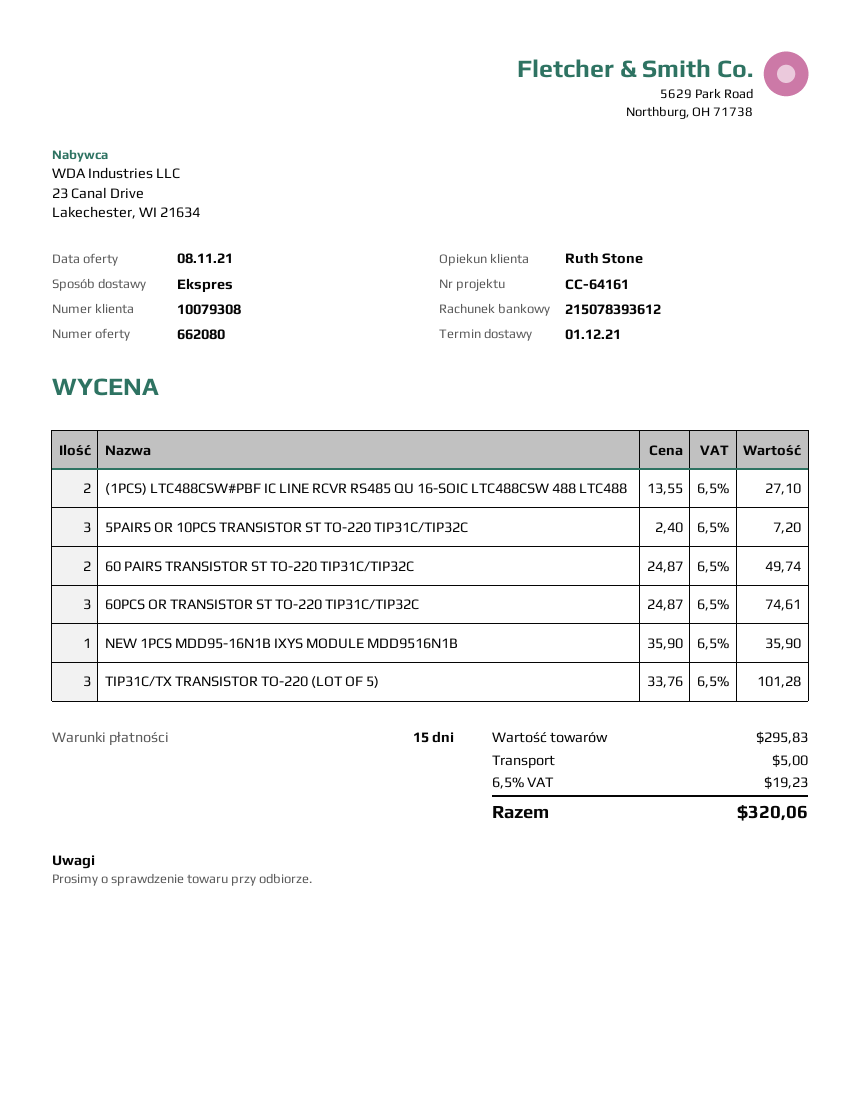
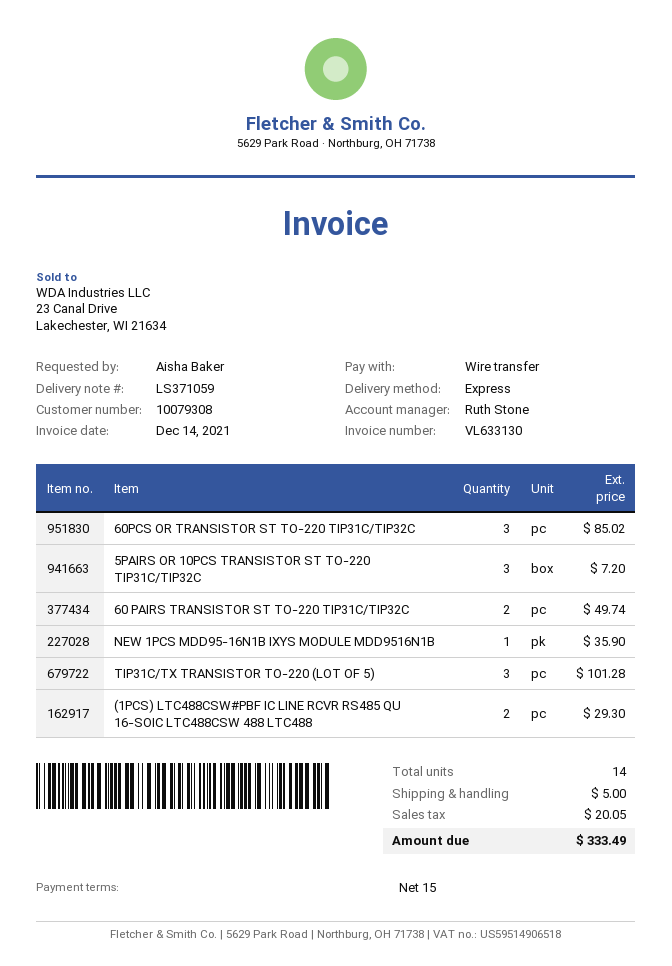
(1PCS) LTC488CSW#PBF IC LINE RCVR RS485 QU 16-SOIC LTC488CSW 488 LTC488: 2 for 27.10 -> 2 for 29.30
60PCS OR TRANSISTOR ST TO-220 TIP31C/TIP32C: 3 for 74.61 -> 3 for 85.02
tax: 19.23 -> 20.05
total: 320.06 -> 333.49

